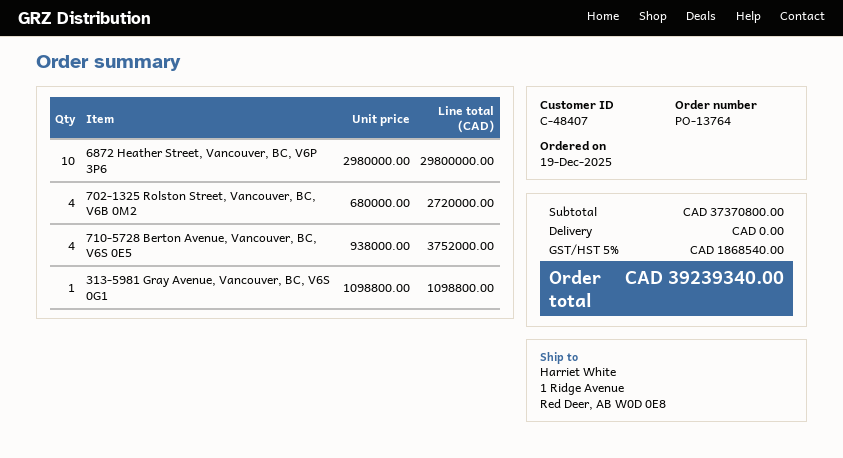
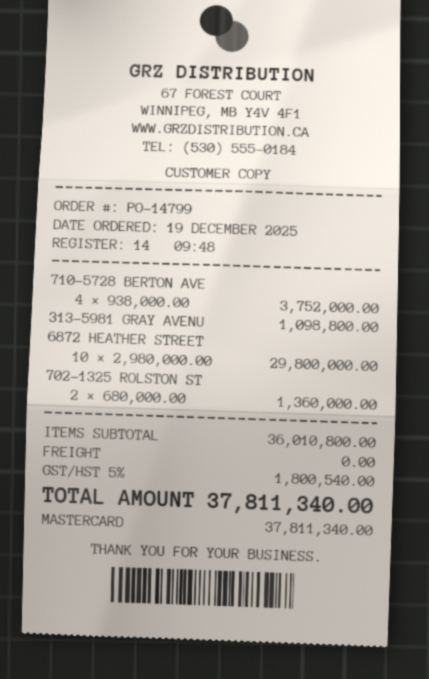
order number: PO-13764 -> PO-14799
702-1325 Rolston Street, Vancouver, BC, V6B 0M2: 4 x 680000.00 = 2720000.00 -> 2 x 680000.00 = 1360000.00
subtotal: 37370800.00 -> 36010800.00
tax: 5% = 1868540.00 -> 5% = 1800540.00
total: 39239340.00 -> 37811340.00

